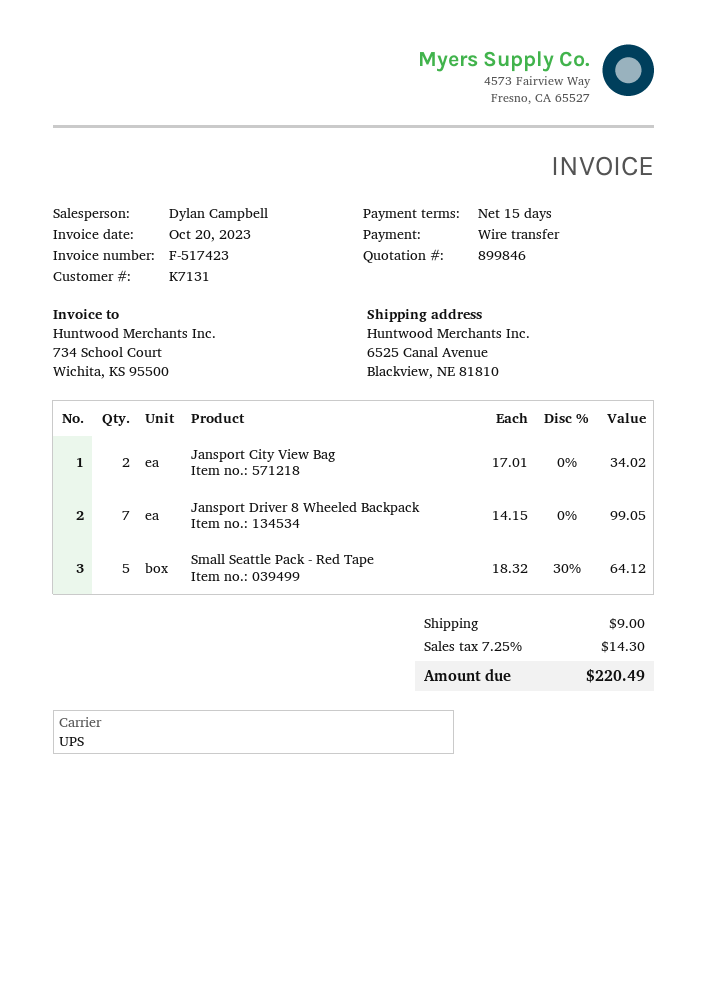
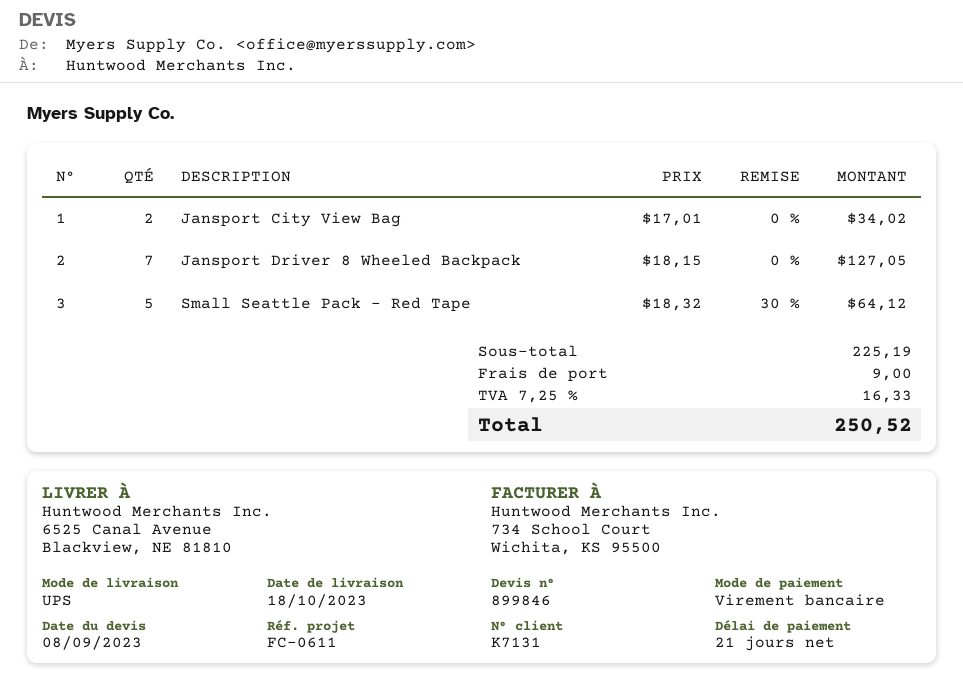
payment terms: 15 days -> 21 days
Jansport Driver 8 Wheeled Backpack: 7 x 14.15 = 99.05 -> 7 x 18.15 = 127.05
tax: 7.25% = 14.30 -> 7.25% = 16.33
total: 220.49 -> 250.52

